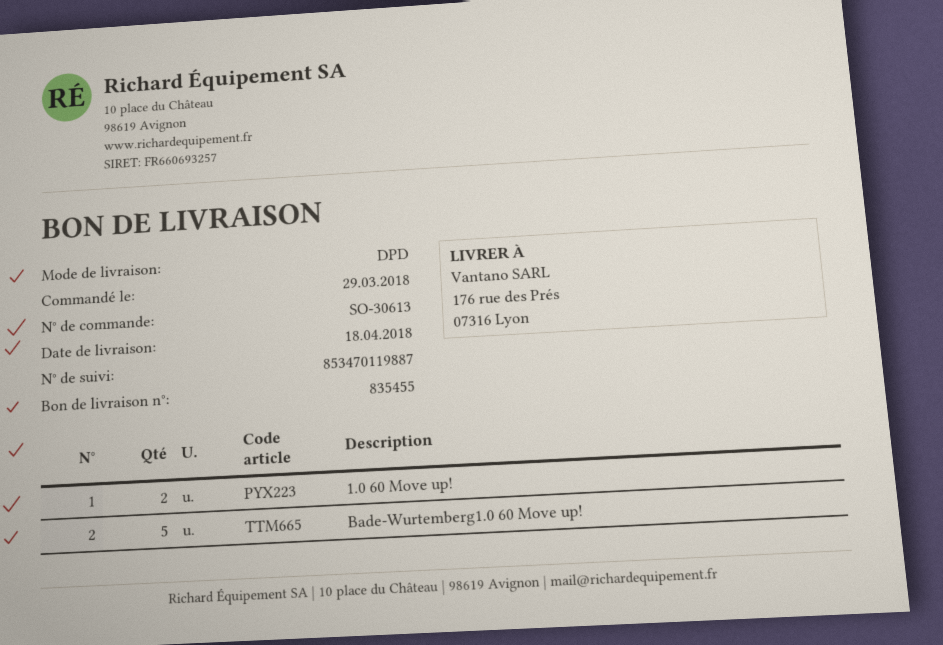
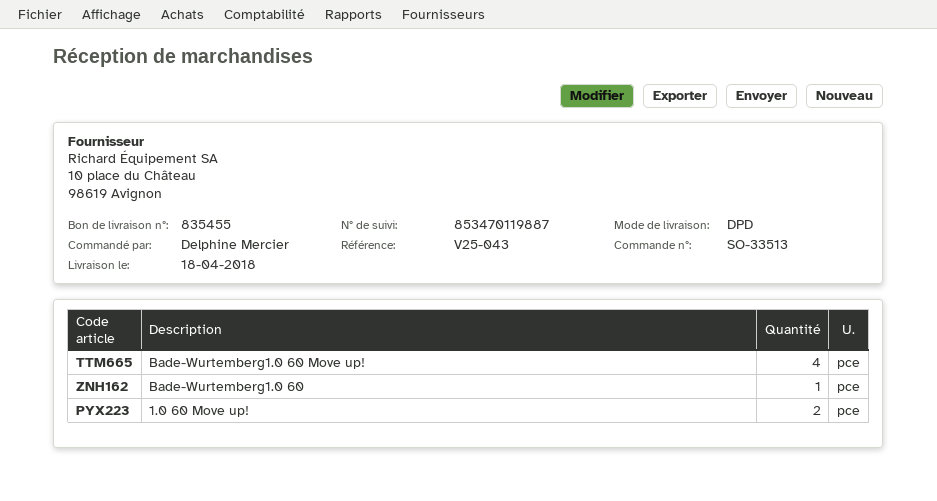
order number: SO-30613 -> SO-33513
Bade-Wurtemberg1.0 60 Move up!: 5 -> 4
Bade-Wurtemberg1.0 60: none -> 1

